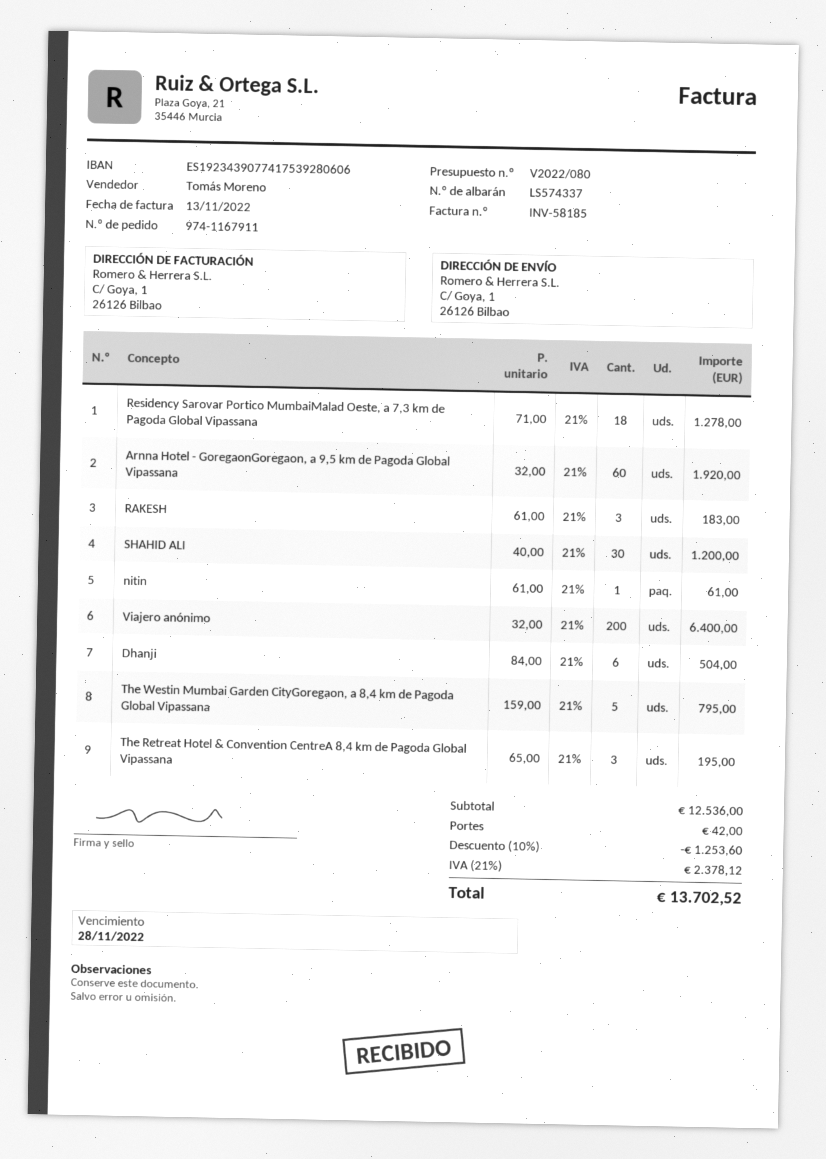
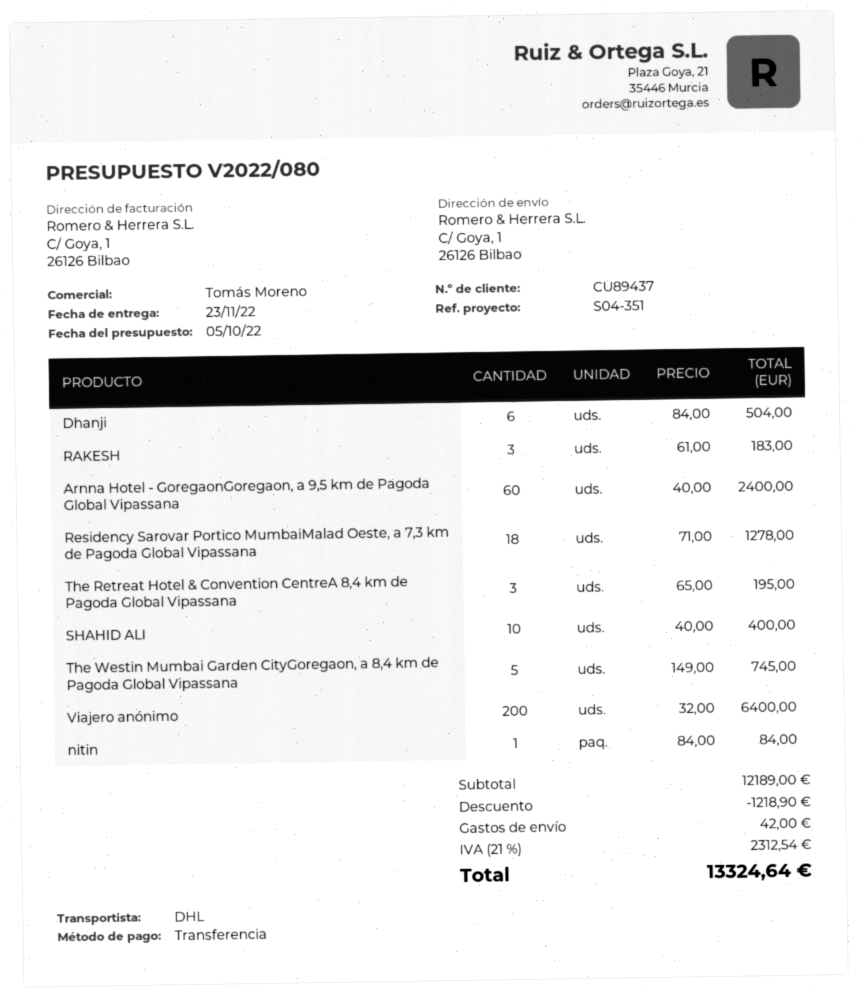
Arnna Hotel - GoregaonGoregaon, a 9,5 km de Pagoda Global Vipassana: 60 x 32.00 = 1920.00 -> 60 x 40.00 = 2400.00
SHAHID ALI: 30 x 40.00 = 1200.00 -> 10 x 40.00 = 400.00
nitin: 1 x 61.00 = 61.00 -> 1 x 84.00 = 84.00
The Westin Mumbai Garden CityGoregaon, a 8,4 km de Pagoda Global Vipassana: 5 x 159.00 = 795.00 -> 5 x 149.00 = 745.00
subtotal: 12536.00 -> 12189.00
discount: 1253.60 -> 1218.90
tax: 21% = 2378.12 -> 21% = 2312.54
total: 13702.52 -> 13324.64

